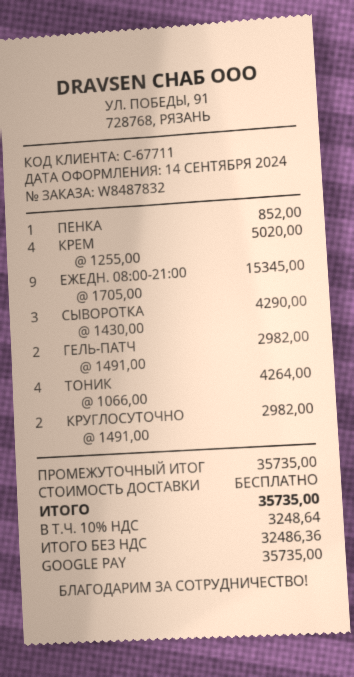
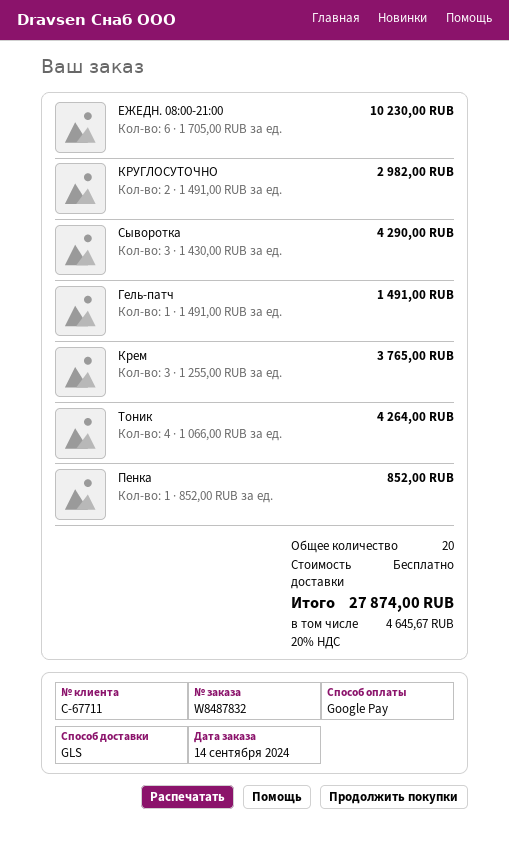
КРЕМ: 4 x 1255.00 = 5020.00 -> 3 x 1255.00 = 3765.00
ЕЖЕДН. 08:00-21:00: 9 x 1705.00 = 15345.00 -> 6 x 1705.00 = 10230.00
ГЕЛЬ-ПАТЧ: 2 x 1491.00 = 2982.00 -> 1 x 1491.00 = 1491.00
tax: 10% = 3248.64 -> 20% = 4645.67
total: 35735.00 -> 27874.00

